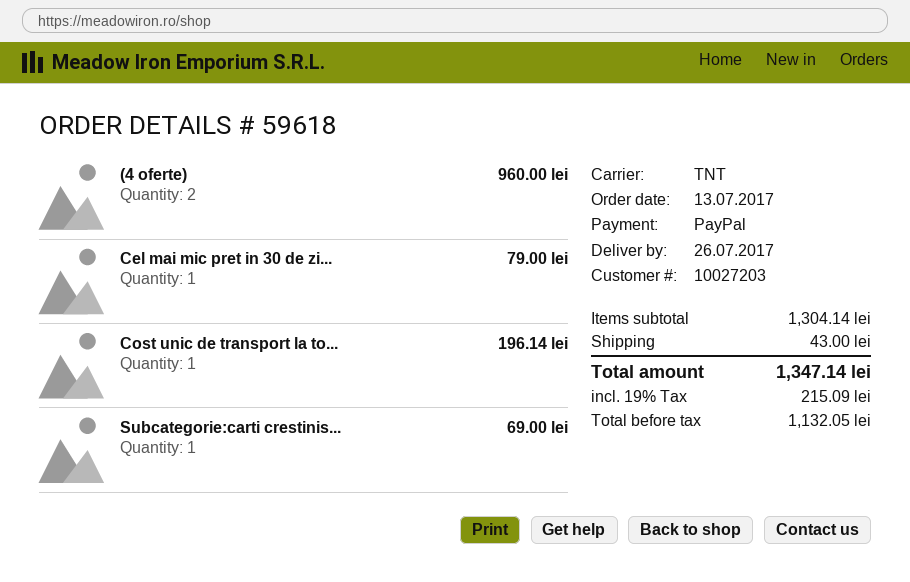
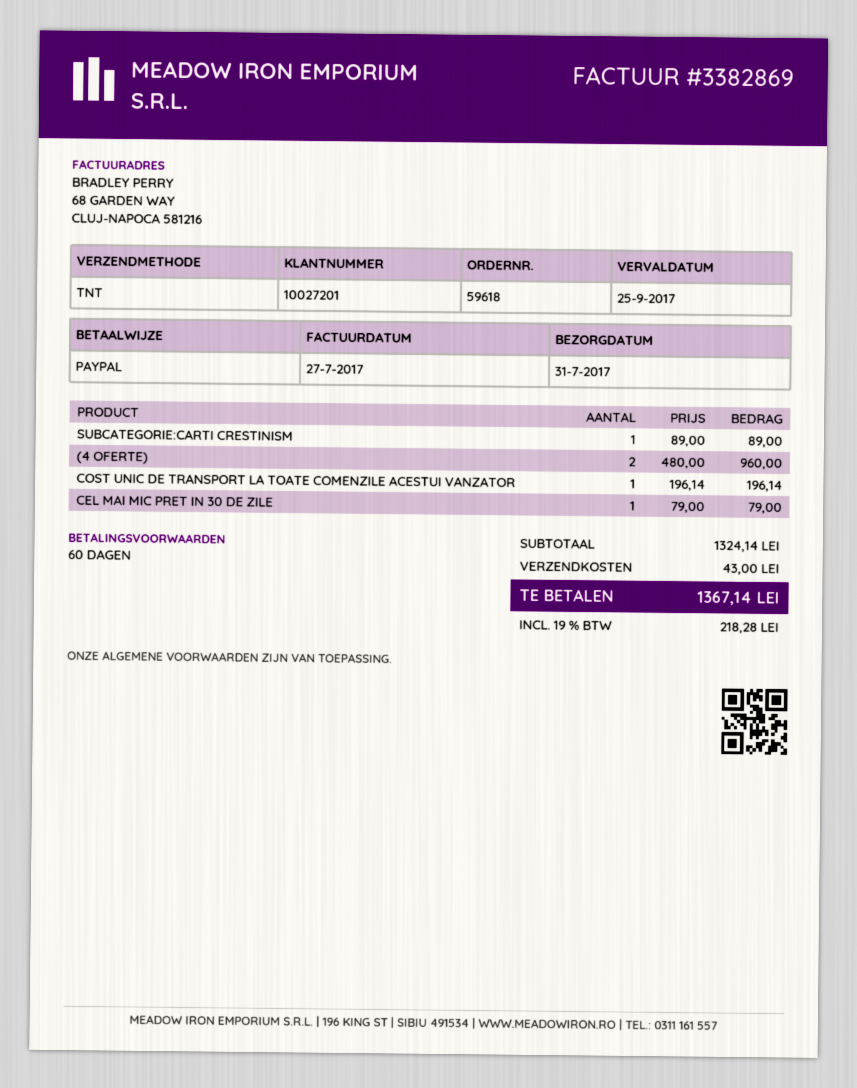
delivery date: 2017-07-26 -> 2017-07-31
customer number: 10027203 -> 10027201
Subcategorie:carti crestinis...: 1 for 69.00 -> 1 for 89.00
subtotal: 1304.14 -> 1324.14
tax: 19% = 215.09 -> 19% = 218.28
total: 1347.14 -> 1367.14

